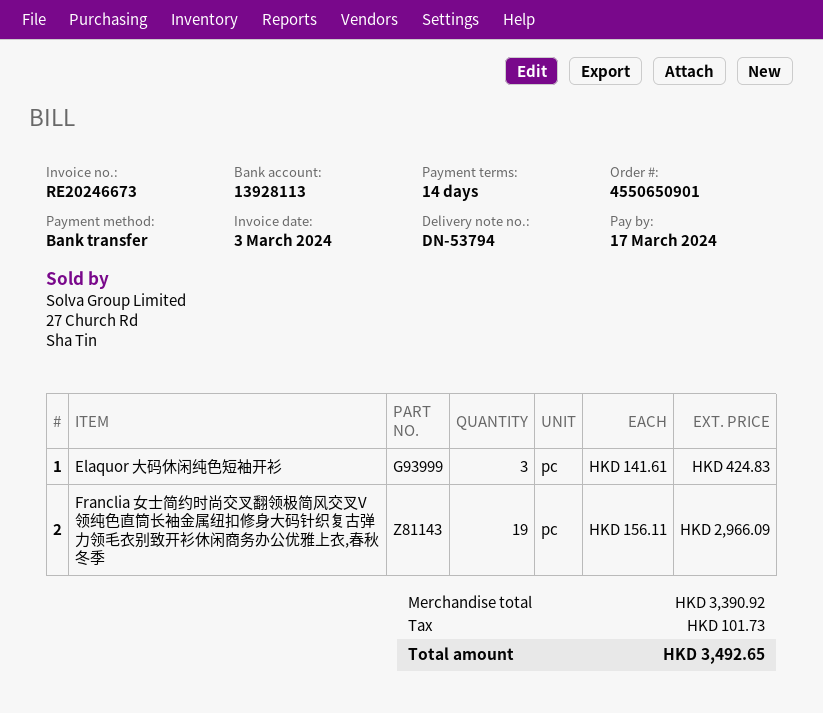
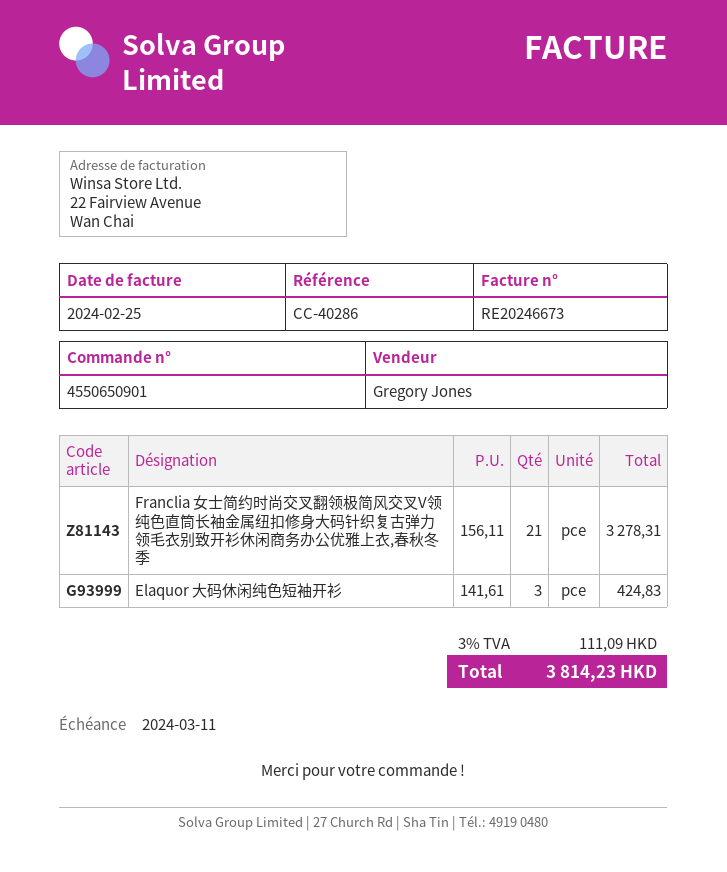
invoice date: 2024-03-03 -> 2024-02-25
due date: 2024-03-17 -> 2024-03-11
Franclia 女士简约时尚交叉翻领极简风交叉V领纯色直筒长袖金属纽扣修身大码针织复古弹力领毛衣别致开衫休闲商务办公优雅上衣,春秋冬季: 19 x 156.11 = 2966.09 -> 21 x 156.11 = 3278.31
tax: 101.73 -> 111.09
total: 3492.65 -> 3814.23

